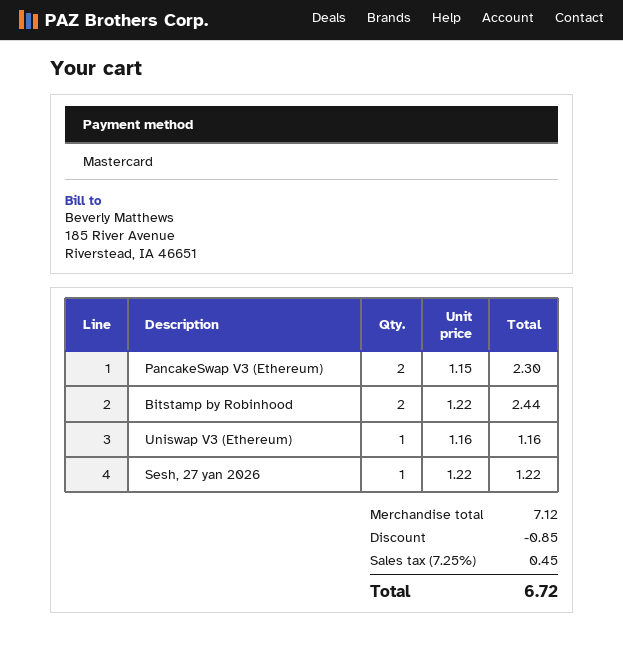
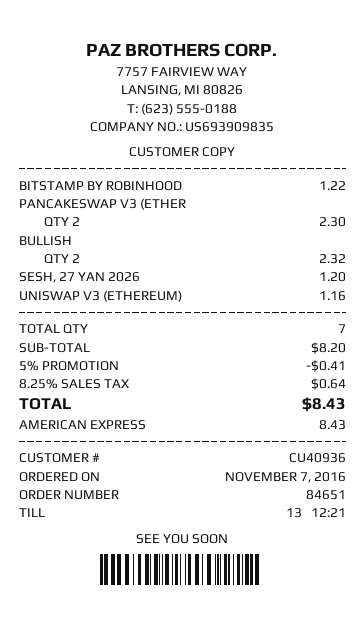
payment method: Mastercard -> American Express
Bitstamp by Robinhood: 2 for 2.44 -> 1 for 1.22
Sesh, 27 yan 2026: 1 for 1.22 -> 1 for 1.20
BULLISH: none -> 2 for 2.32
subtotal: 7.12 -> 8.20
discount: 0.85 -> 0.41
tax: 7.25% = 0.45 -> 8.25% = 0.64
total: 6.72 -> 8.43

